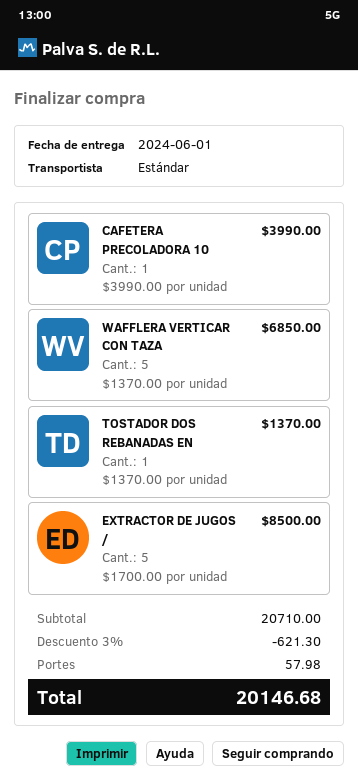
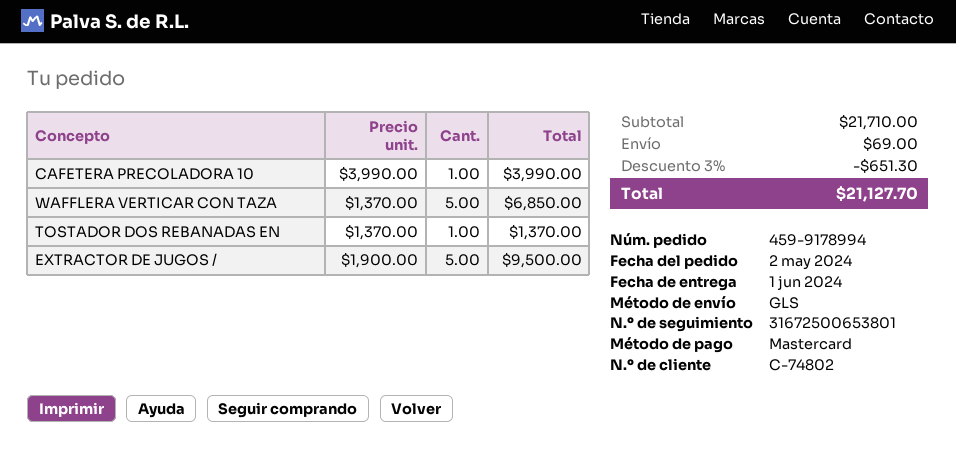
shipping method: standard -> GLS
EXTRACTOR DE JUGOS /: 5 x 1700.00 = 8500.00 -> 5 x 1900.00 = 9500.00
subtotal: 20710.00 -> 21710.00
discount: 3% = 621.30 -> 3% = 651.30
shipping: 57.98 -> 69.00
total: 20146.68 -> 21127.70

